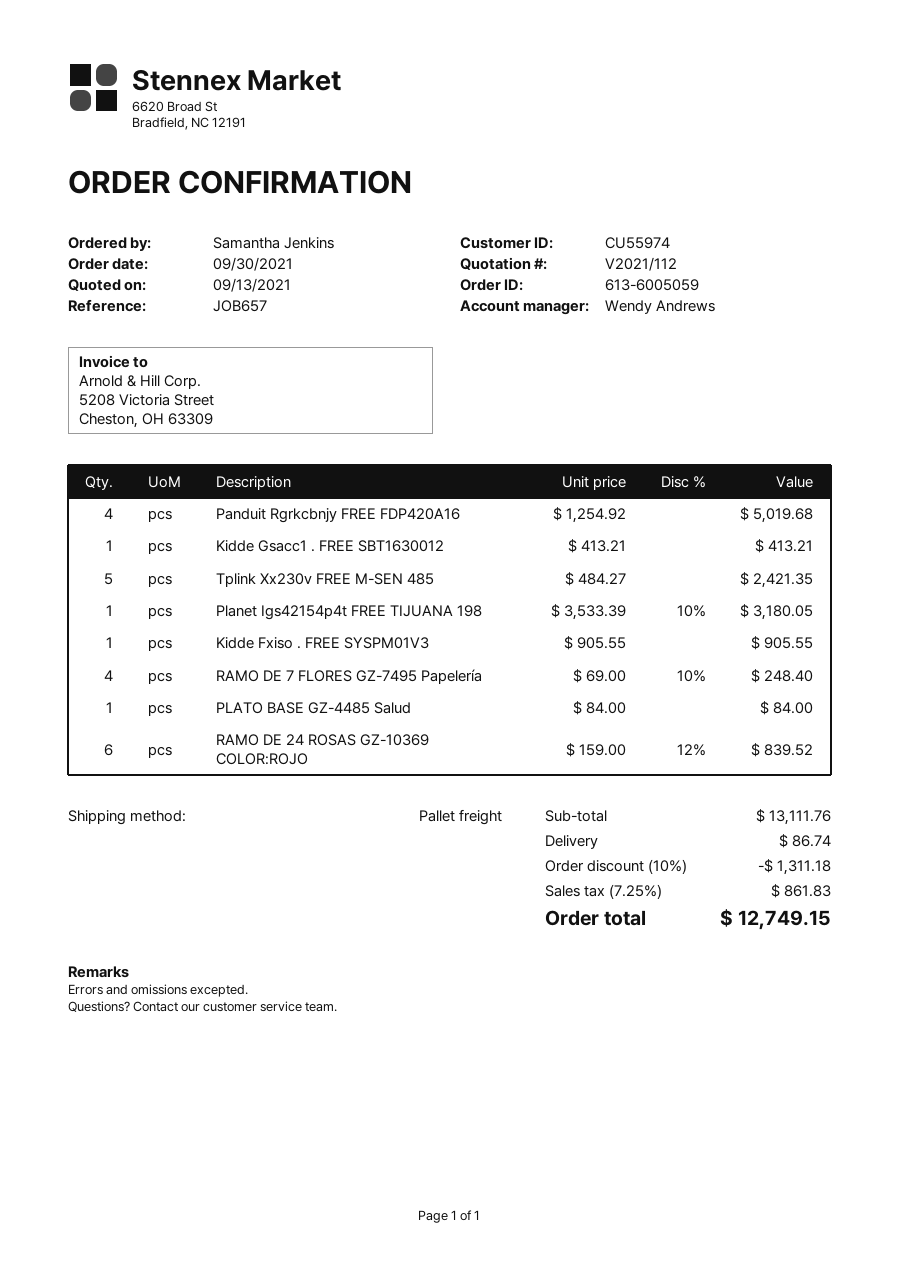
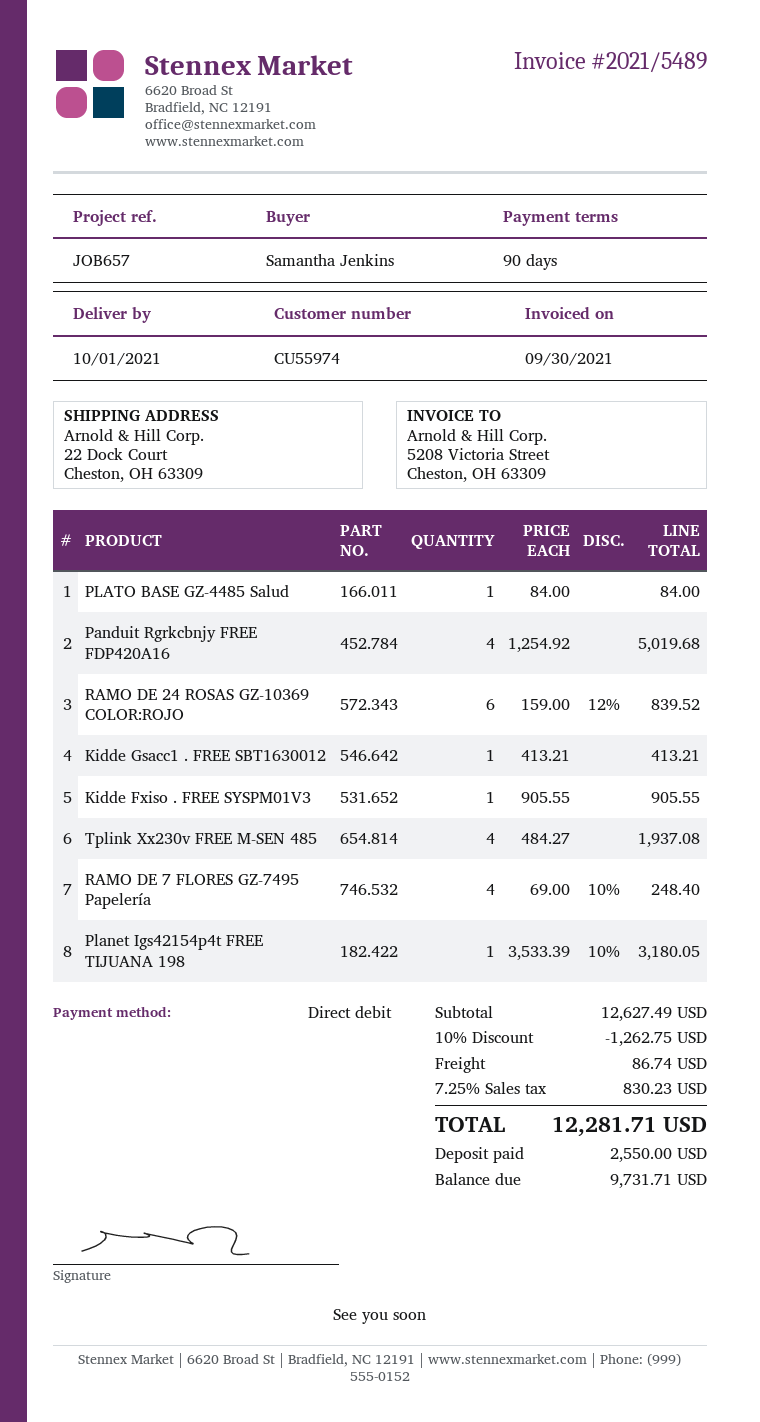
Tplink Xx230v FREE M-SEN 485: 5 x 484.27 = 2421.35 -> 4 x 484.27 = 1937.08
subtotal: 13111.76 -> 12627.49
discount: 10% = 1311.18 -> 10% = 1262.75
tax: 7.25% = 861.83 -> 7.25% = 830.23
total: 12749.15 -> 12281.71

